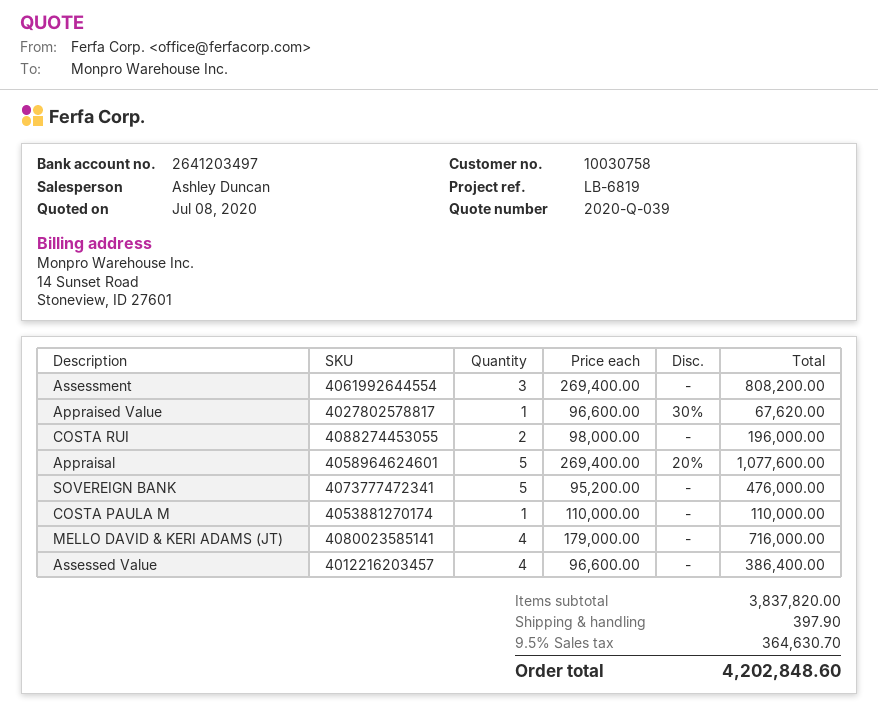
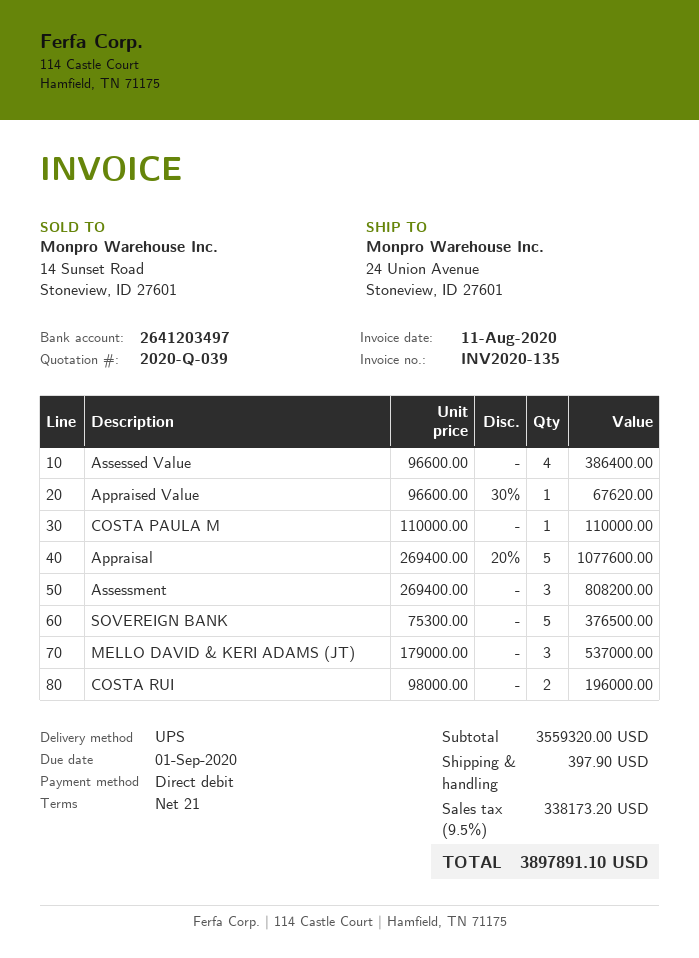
SOVEREIGN BANK: 5 x 95200.00 = 476000.00 -> 5 x 75300.00 = 376500.00
MELLO DAVID & KERI ADAMS (JT): 4 x 179000.00 = 716000.00 -> 3 x 179000.00 = 537000.00
subtotal: 3837820.00 -> 3559320.00
tax: 9.5% = 364630.70 -> 9.5% = 338173.20
total: 4202848.60 -> 3897891.10

